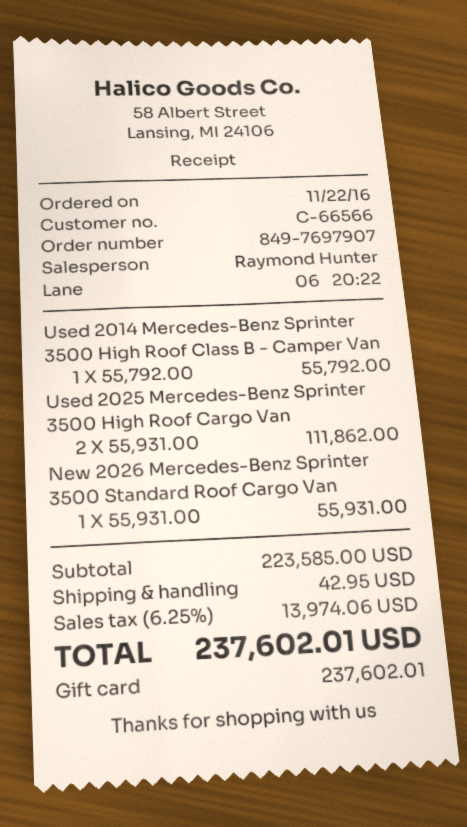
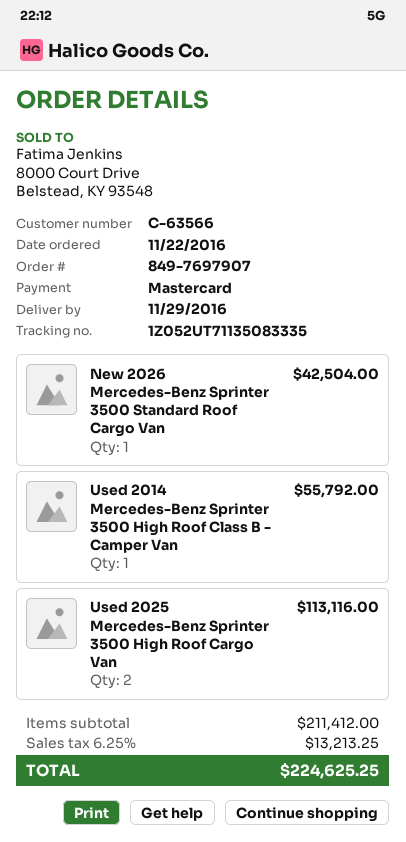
customer number: C-66566 -> C-63566
payment method: gift card -> Mastercard
Used 2025 Mercedes-Benz Sprinter 3500 High Roof Cargo Van: 2 for 111862.00 -> 2 for 113116.00
New 2026 Mercedes-Benz Sprinter 3500 Standard Roof Cargo Van: 1 for 55931.00 -> 1 for 42504.00
subtotal: 223585.00 -> 211412.00
shipping: 42.95 -> none
tax: 6.25% = 13974.06 -> 6.25% = 13213.25
total: 237602.01 -> 224625.25

